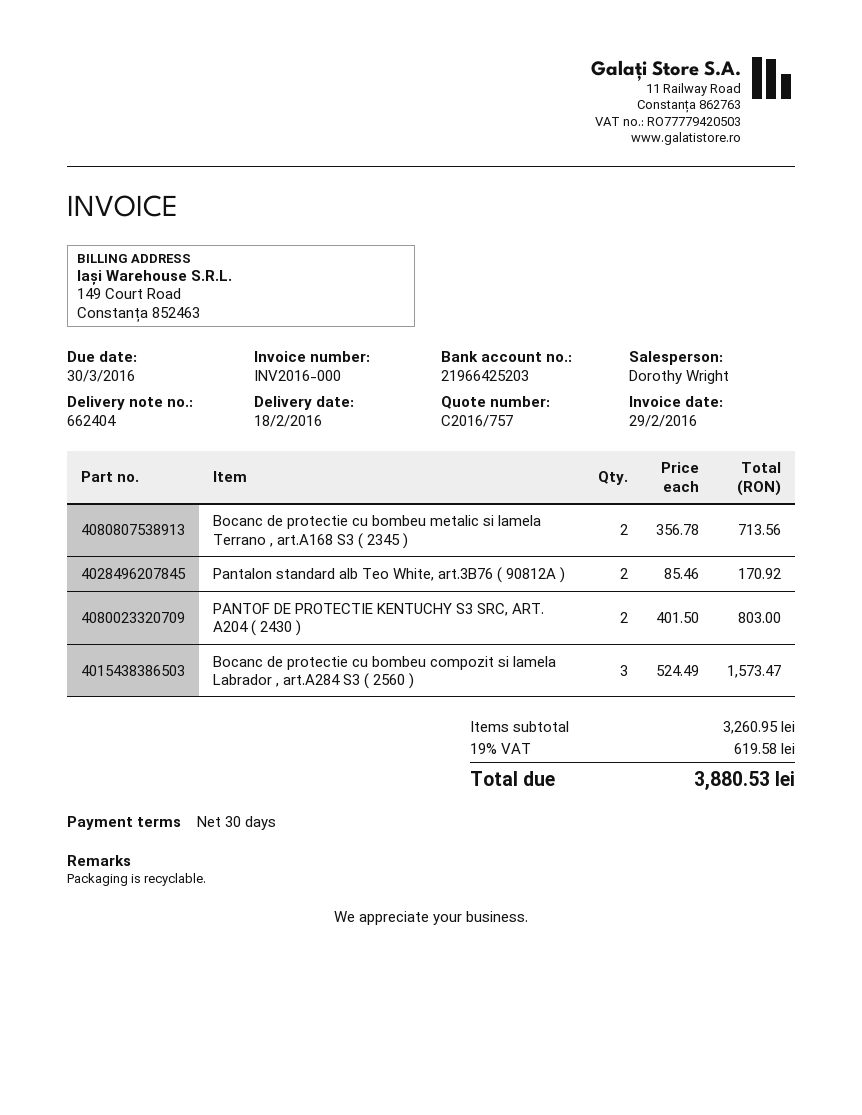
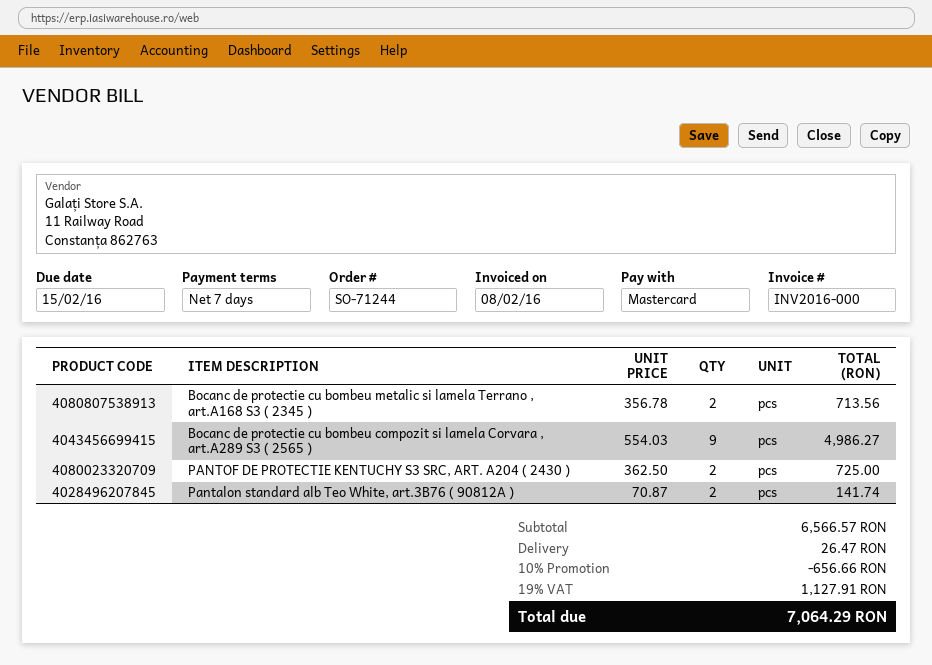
invoice date: 2016-02-29 -> 2016-02-08
payment terms: 30 days -> 7 days
due date: 2016-03-30 -> 2016-02-15
Pantalon standard alb Teo White, art.3B76 ( 90812A ): 2 x 85.46 = 170.92 -> 2 x 70.87 = 141.74
PANTOF DE PROTECTIE KENTUCHY S3 SRC, ART. A204 ( 2430 ): 2 x 401.50 = 803.00 -> 2 x 362.50 = 725.00
Bocanc de protectie cu bombeu compozit si lamela Labrador , art.A284 S3 ( 2560 ): 3 x 524.49 = 1573.47 -> none
Bocanc de protectie cu bombeu compozit si lamela Corvara , art.A289 S3 ( 2565 ): none -> 9 x 554.03 = 4986.27
subtotal: 3260.95 -> 6566.57
discount: none -> 10% = 656.66
shipping: none -> 26.47
tax: 19% = 619.58 -> 19% = 1127.91
total: 3880.53 -> 7064.29

